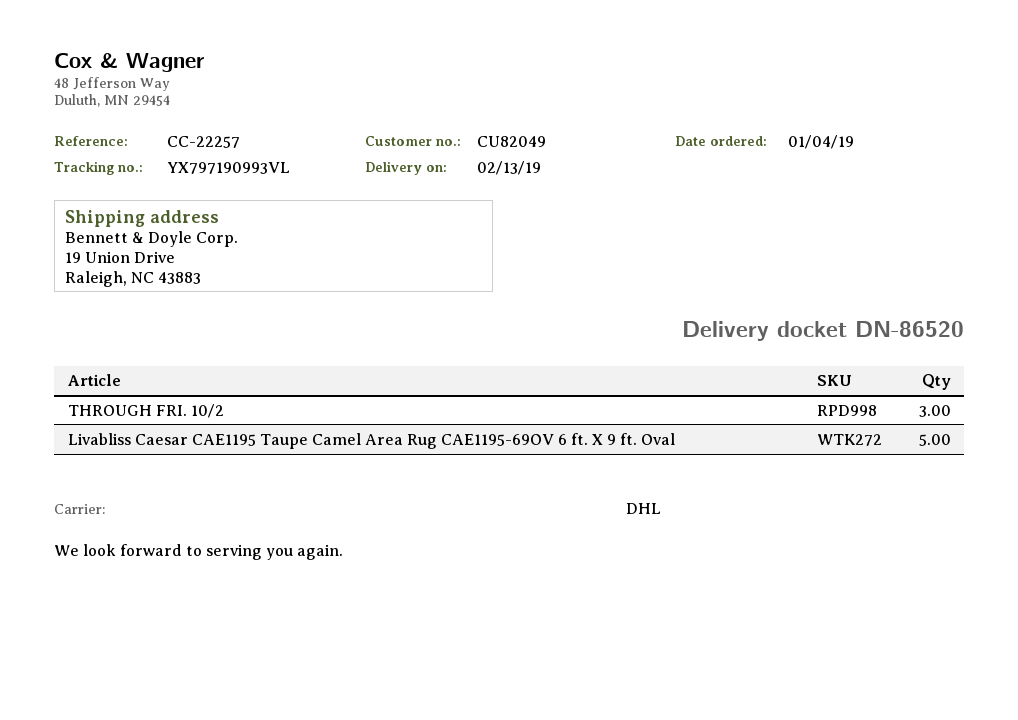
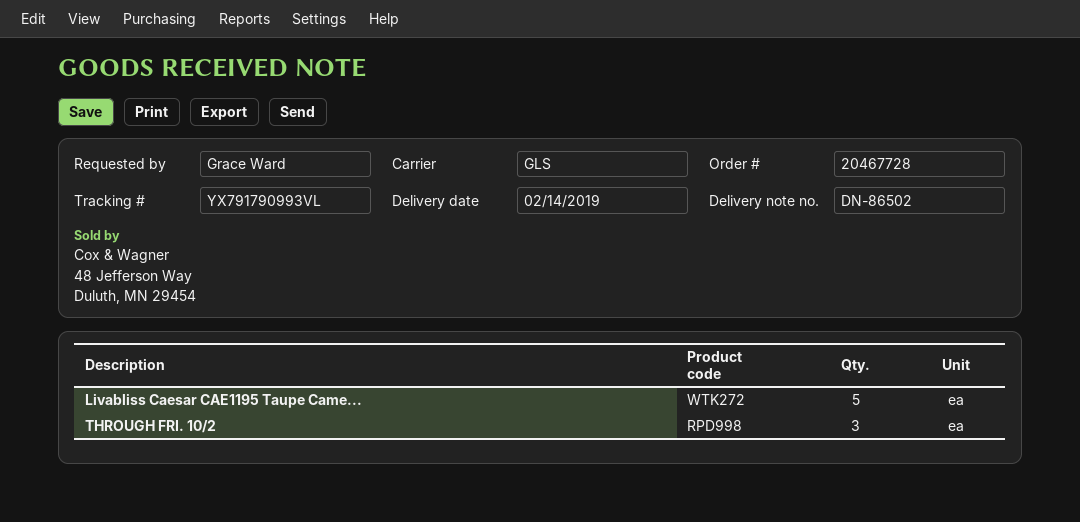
delivery note number: DN-86520 -> DN-86502
delivery date: 2019-02-13 -> 2019-02-14
shipping method: DHL -> GLS
tracking number: YX797190993VL -> YX791790993VL

